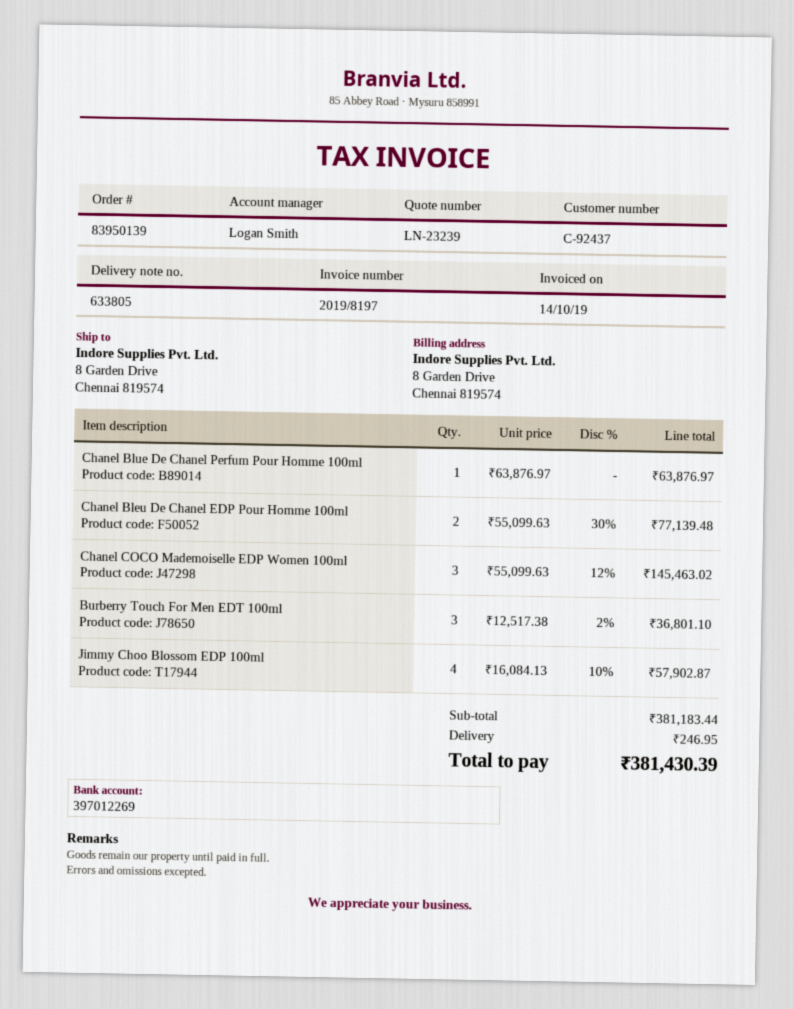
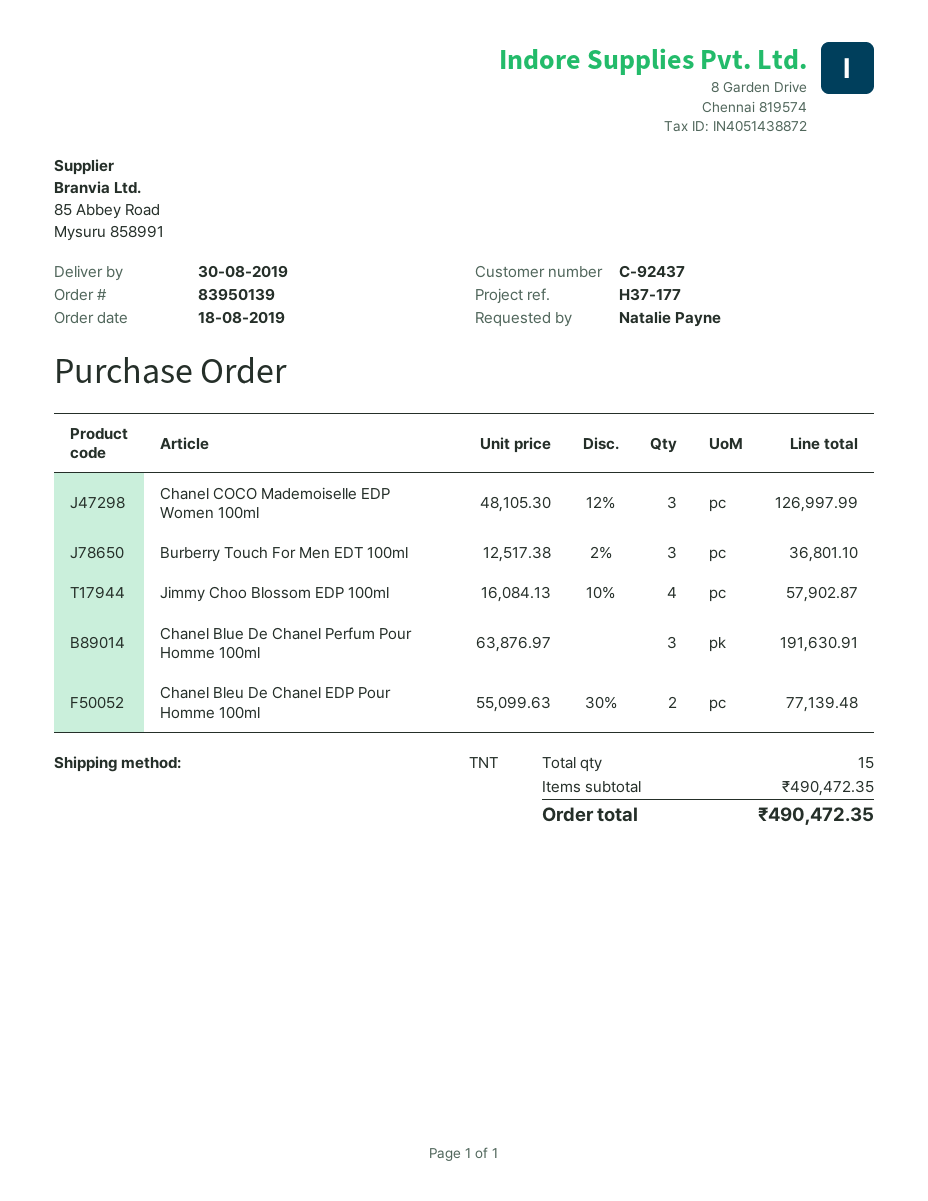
Chanel Blue De Chanel Perfum Pour Homme 100ml: 1 x 63876.97 = 63876.97 -> 3 x 63876.97 = 191630.91
Chanel COCO Mademoiselle EDP Women 100ml: 3 x 55099.63 - 12% = 145463.02 -> 3 x 48105.30 - 12% = 126997.99
subtotal: 381183.44 -> 490472.35
shipping: 246.95 -> none
total: 381430.39 -> 490472.35

